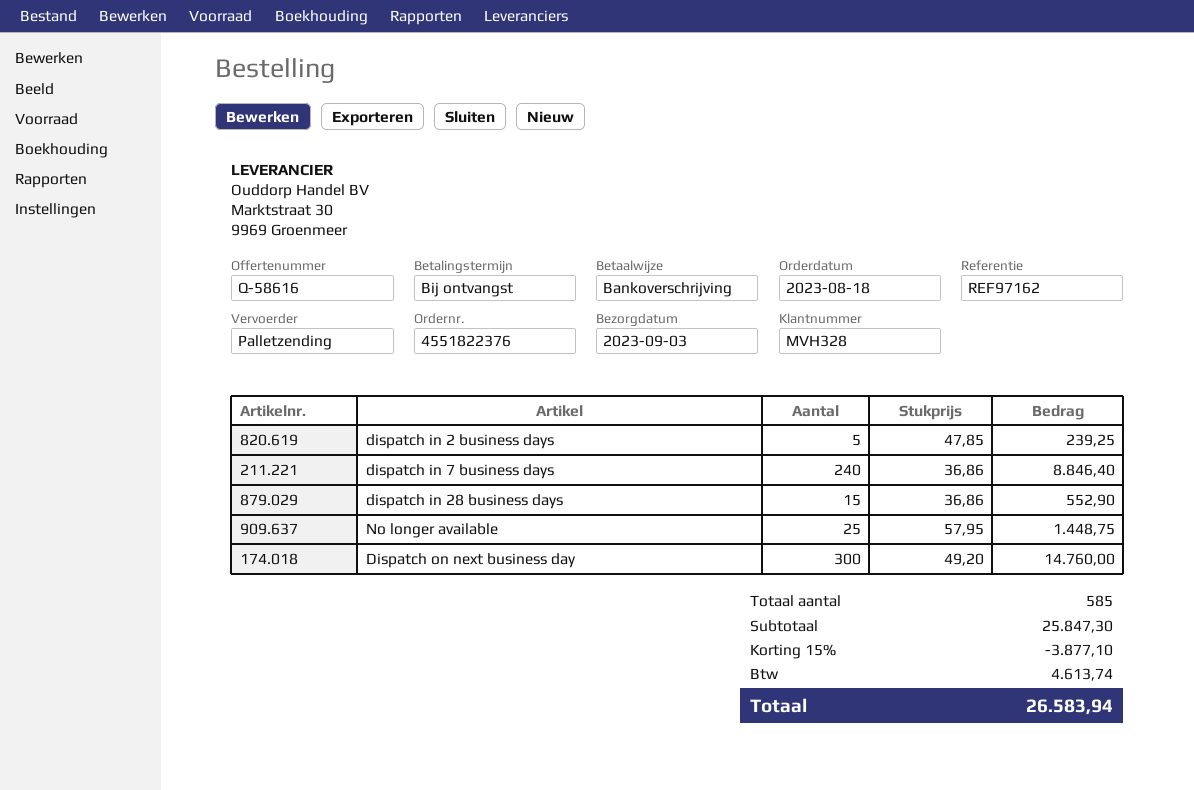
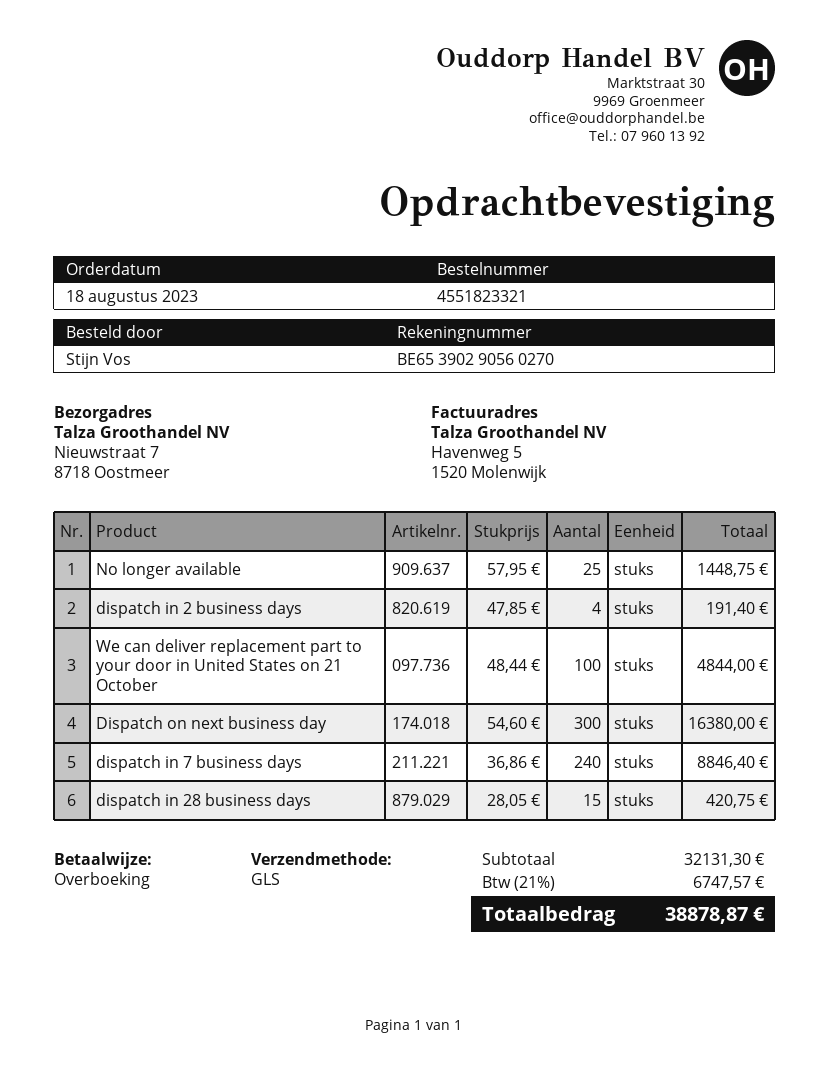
order number: 4551822376 -> 4551823321
shipping method: pallet freight -> GLS
dispatch in 2 business days: 5 x 47.85 = 239.25 -> 4 x 47.85 = 191.40
dispatch in 28 business days: 15 x 36.86 = 552.90 -> 15 x 28.05 = 420.75
Dispatch on next business day: 300 x 49.20 = 14760.00 -> 300 x 54.60 = 16380.00
We can deliver replacement part to your door in United States on 21 October: none -> 100 x 48.44 = 4844.00
subtotal: 25847.30 -> 32131.30
discount: 15% = 3877.10 -> none
tax: 4613.74 -> 6747.57
total: 26583.94 -> 38878.87

